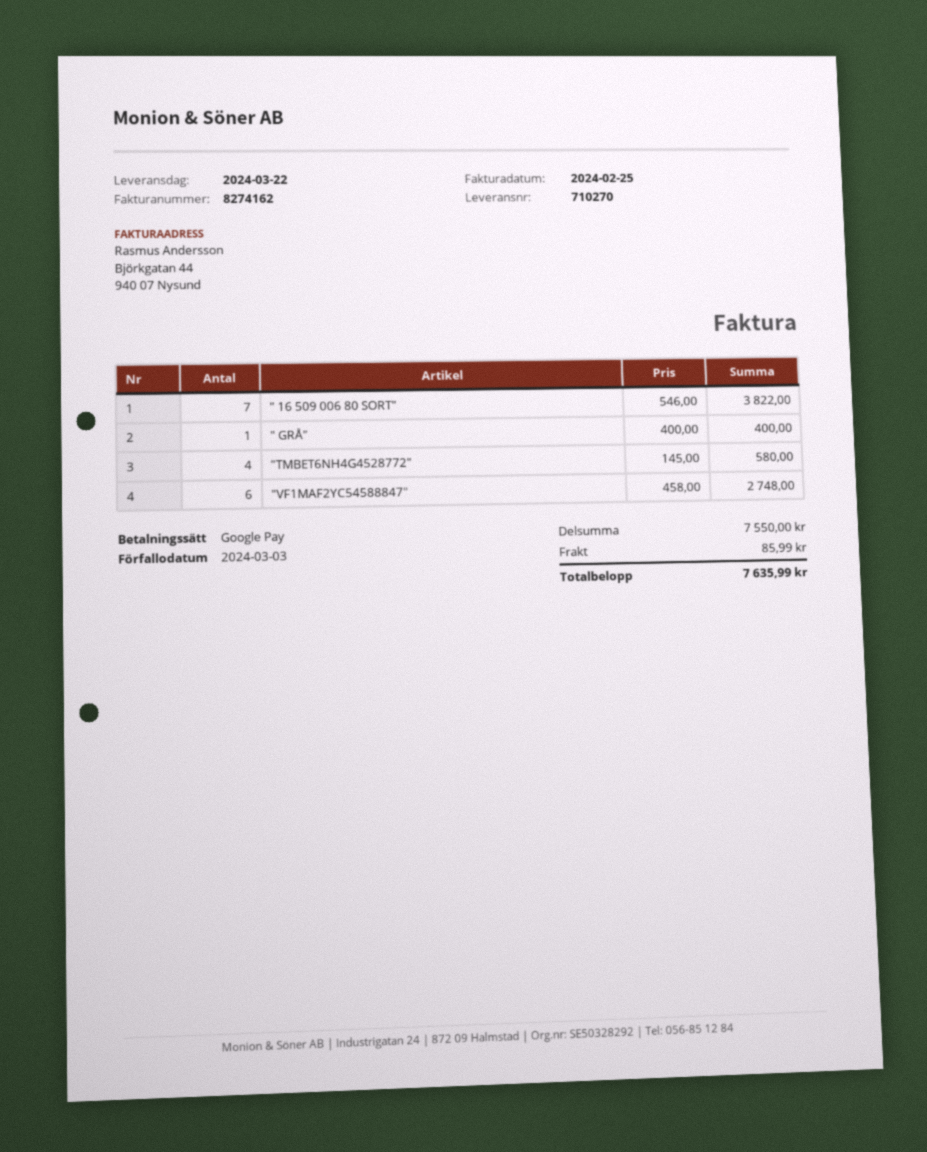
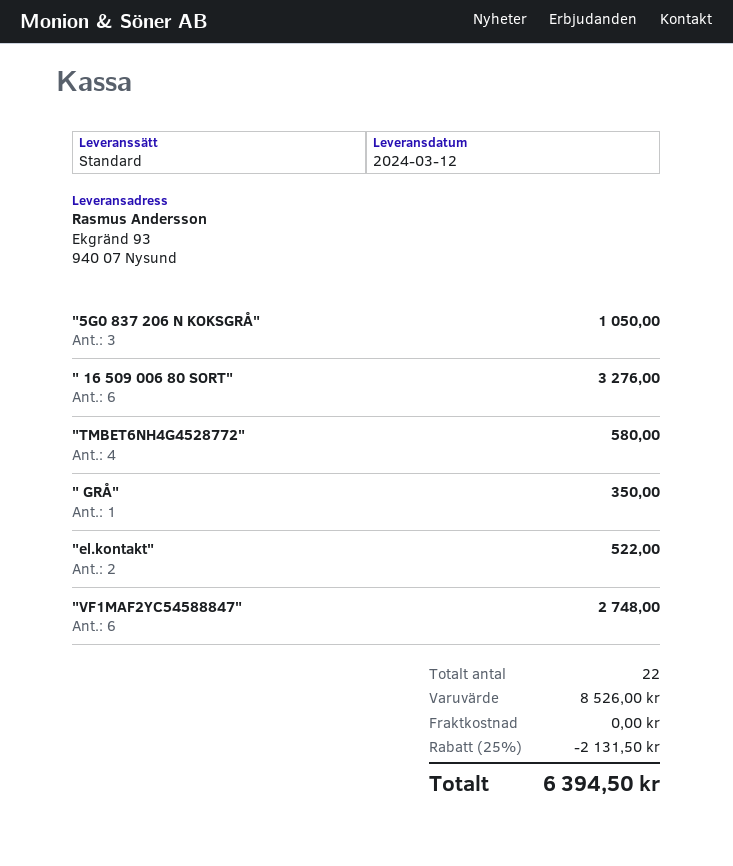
delivery date: 2024-03-22 -> 2024-03-12
" 16 509 006 80 SORT": 7 for 3822.00 -> 6 for 3276.00
" GRÅ": 1 for 400.00 -> 1 for 350.00
"5G0 837 206 N KOKSGRÅ": none -> 3 for 1050.00
"el.kontakt": none -> 2 for 522.00
subtotal: 7550.00 -> 8526.00
discount: none -> 25% = 2131.50
shipping: 85.99 -> 0.00
total: 7635.99 -> 6394.50

